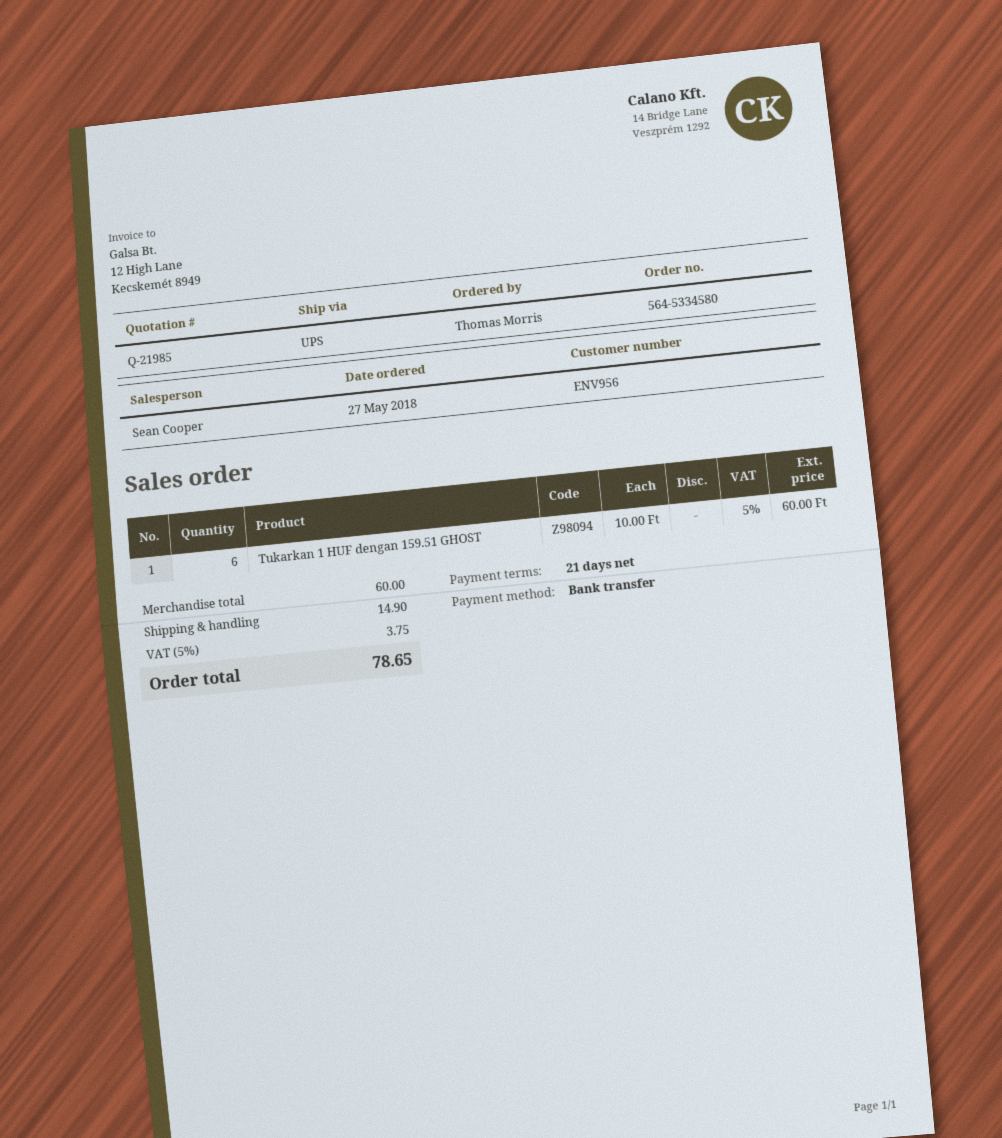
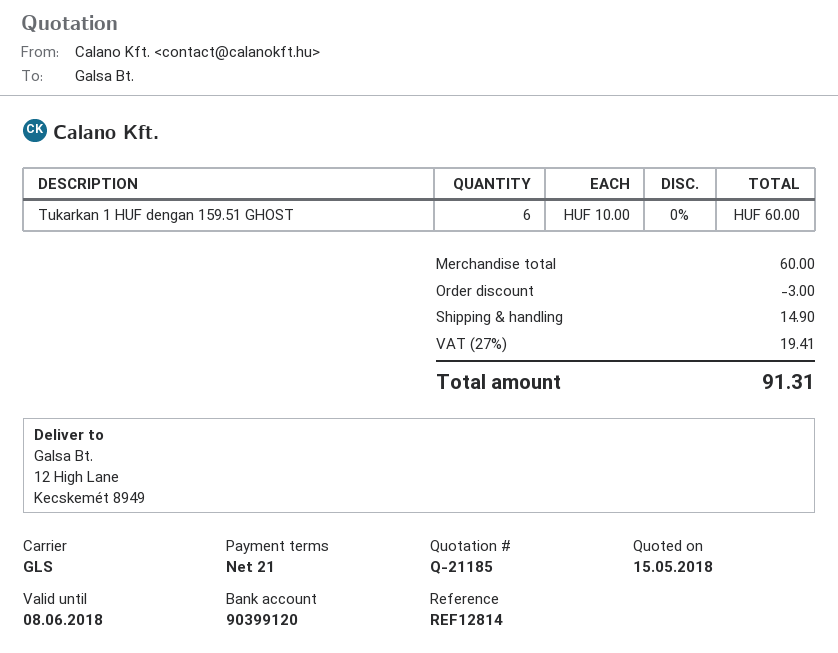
quote number: Q-21985 -> Q-21185
shipping method: UPS -> GLS
discount: none -> 3.00
tax: 5% = 3.75 -> 27% = 19.41
total: 78.65 -> 91.31

